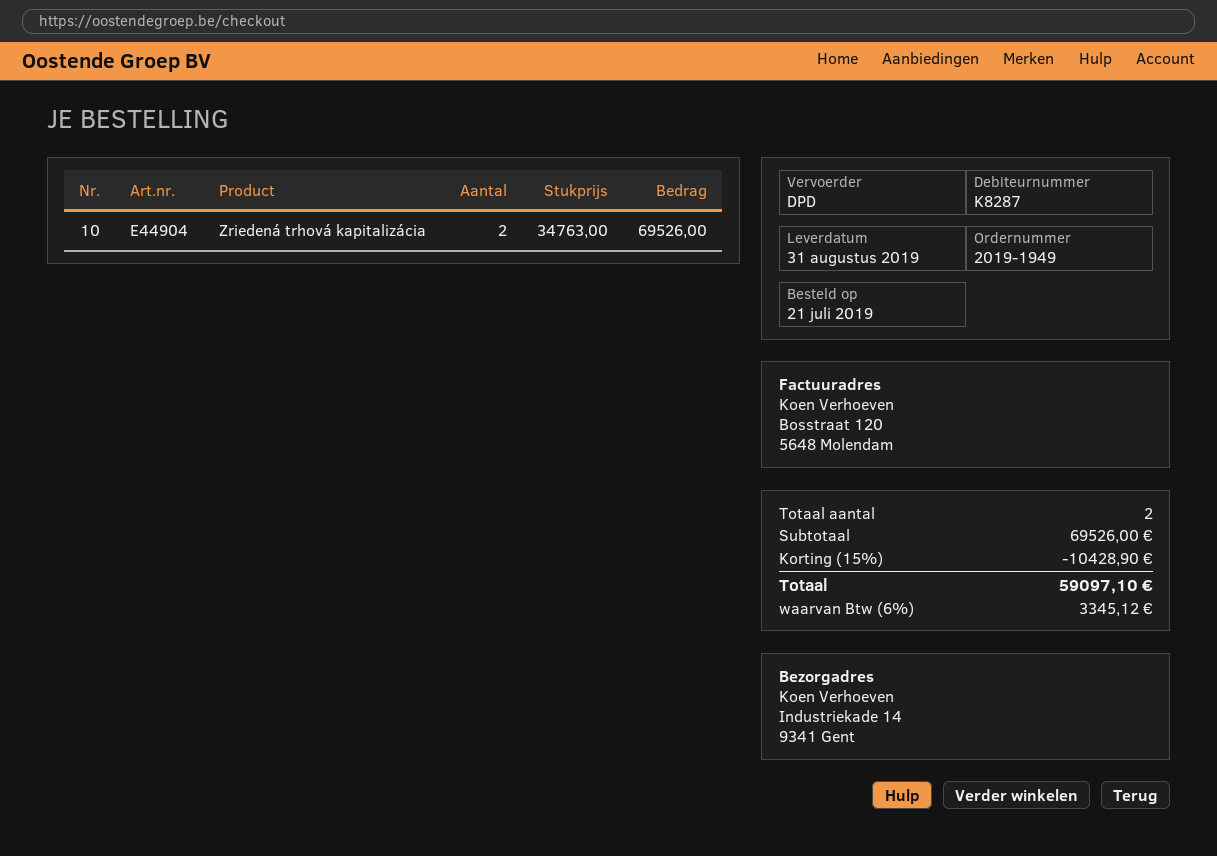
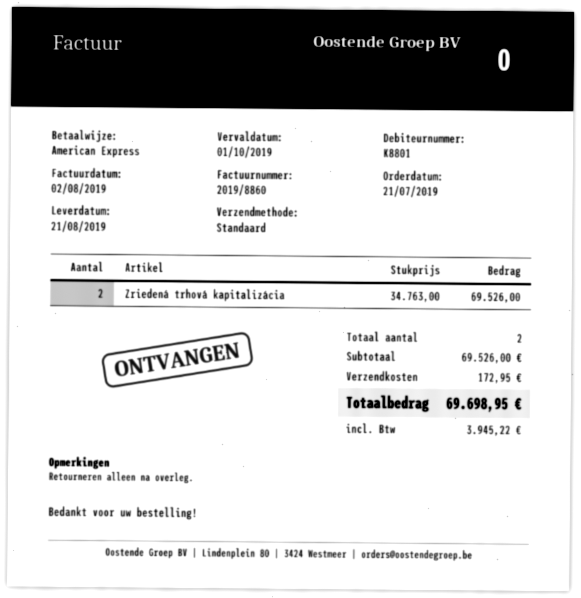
delivery date: 2019-08-31 -> 2019-08-21
customer number: K8287 -> K8801
shipping method: DPD -> standard
discount: 15% = 10428.90 -> none
shipping: none -> 172.95
tax: 3345.12 -> 3945.22
total: 59097.10 -> 69698.95

